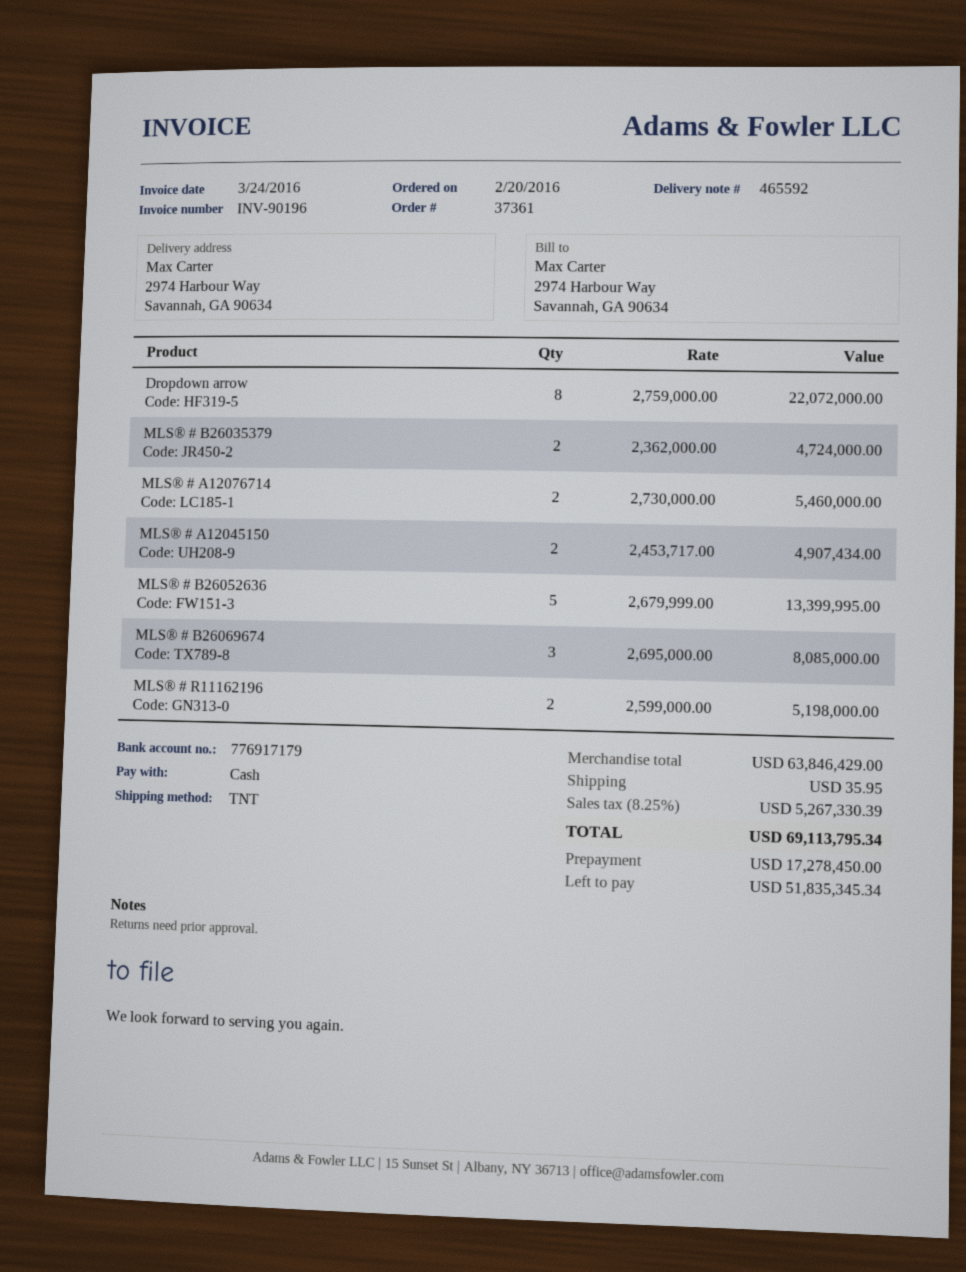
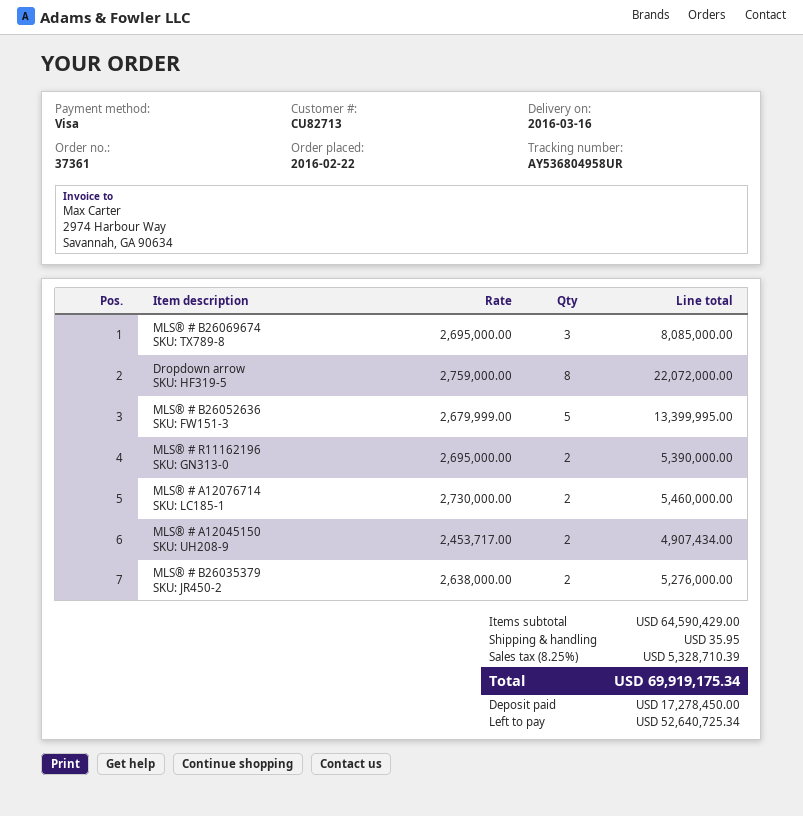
order date: 2016-02-20 -> 2016-02-22
payment method: cash -> Visa
MLS® # B26035379: 2 x 2362000.00 = 4724000.00 -> 2 x 2638000.00 = 5276000.00
MLS® # R11162196: 2 x 2599000.00 = 5198000.00 -> 2 x 2695000.00 = 5390000.00
subtotal: 63846429.00 -> 64590429.00
tax: 8.25% = 5267330.39 -> 8.25% = 5328710.39
total: 69113795.34 -> 69919175.34
balance: 51835345.34 -> 52640725.34

